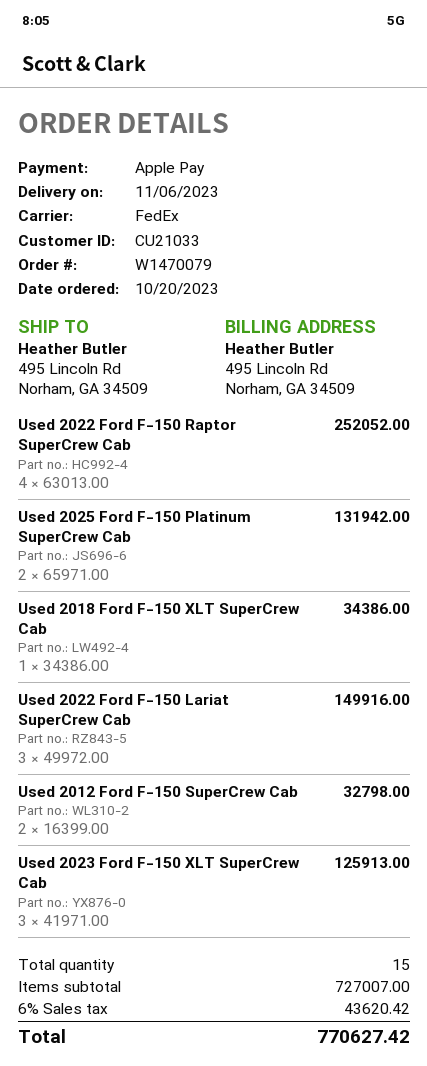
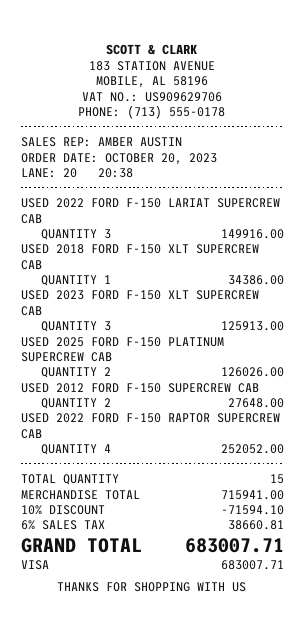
payment method: Apple Pay -> Visa
Used 2025 Ford F-150 Platinum SuperCrew Cab: 2 for 131942.00 -> 2 for 126026.00
Used 2012 Ford F-150 SuperCrew Cab: 2 for 32798.00 -> 2 for 27648.00
subtotal: 727007.00 -> 715941.00
discount: none -> 10% = 71594.10
tax: 6% = 43620.42 -> 6% = 38660.81
total: 770627.42 -> 683007.71

